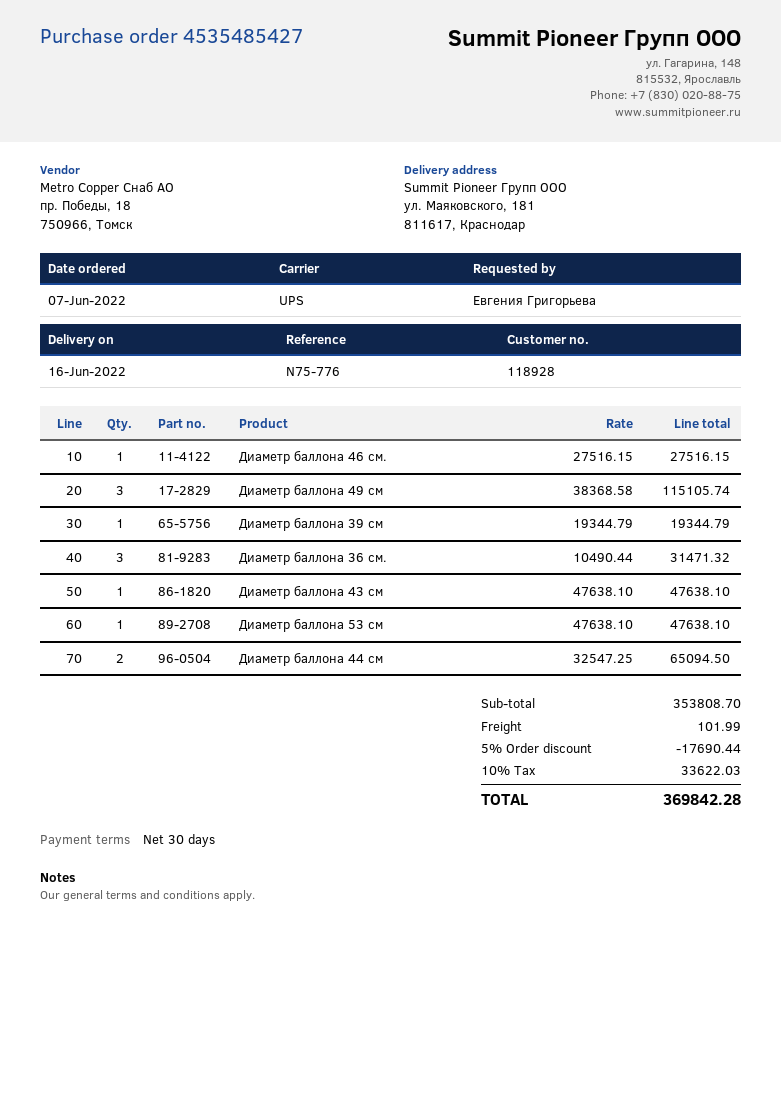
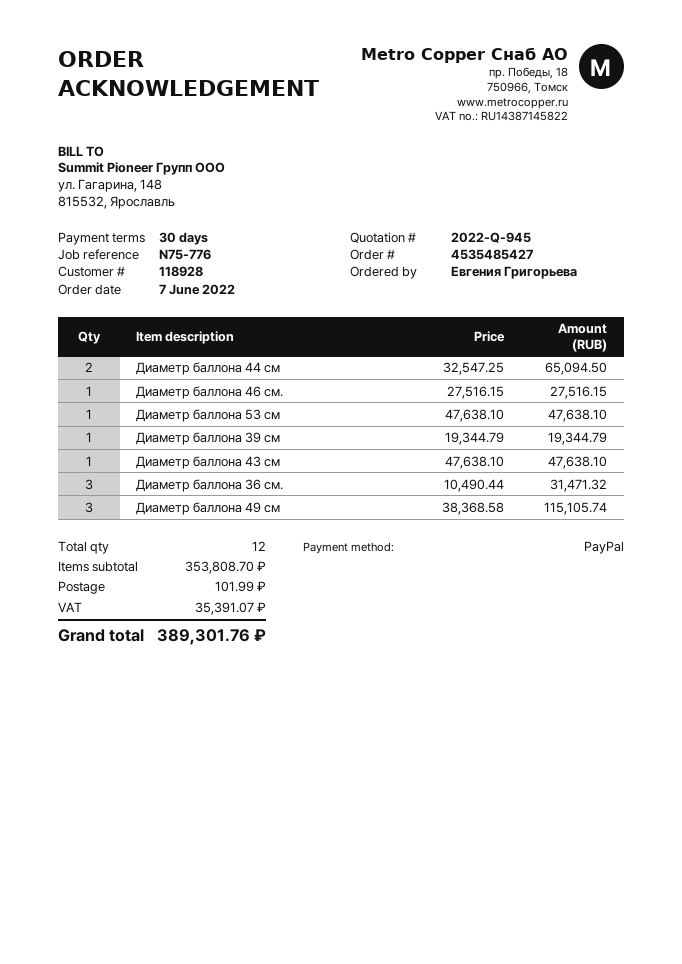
discount: 5% = 17690.44 -> none
tax: 33622.03 -> 35391.07
total: 369842.28 -> 389301.76

